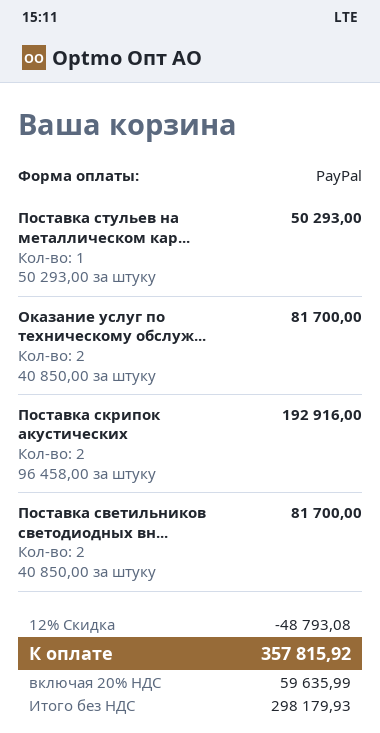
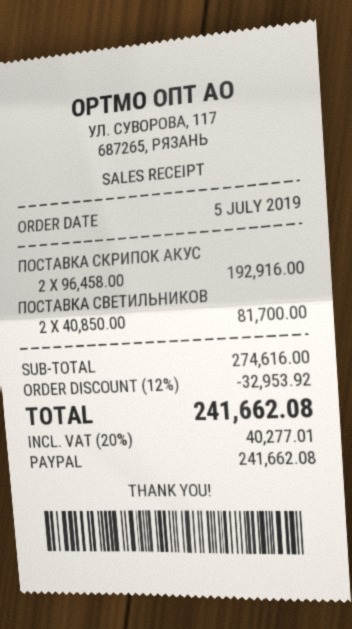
Поставка стульев на металлическом кар...: 1 x 50293.00 = 50293.00 -> none
Оказание услуг по техническому обслуж...: 2 x 40850.00 = 81700.00 -> none
discount: 12% = 48793.08 -> 12% = 32953.92
tax: 20% = 59635.99 -> 20% = 40277.01
total: 357815.92 -> 241662.08

